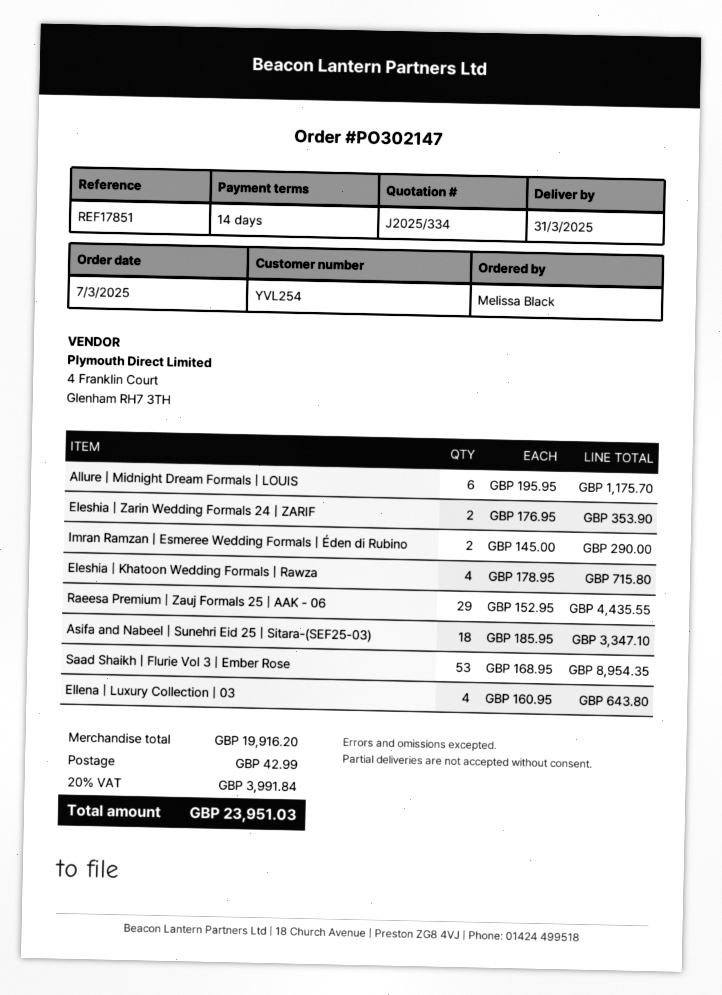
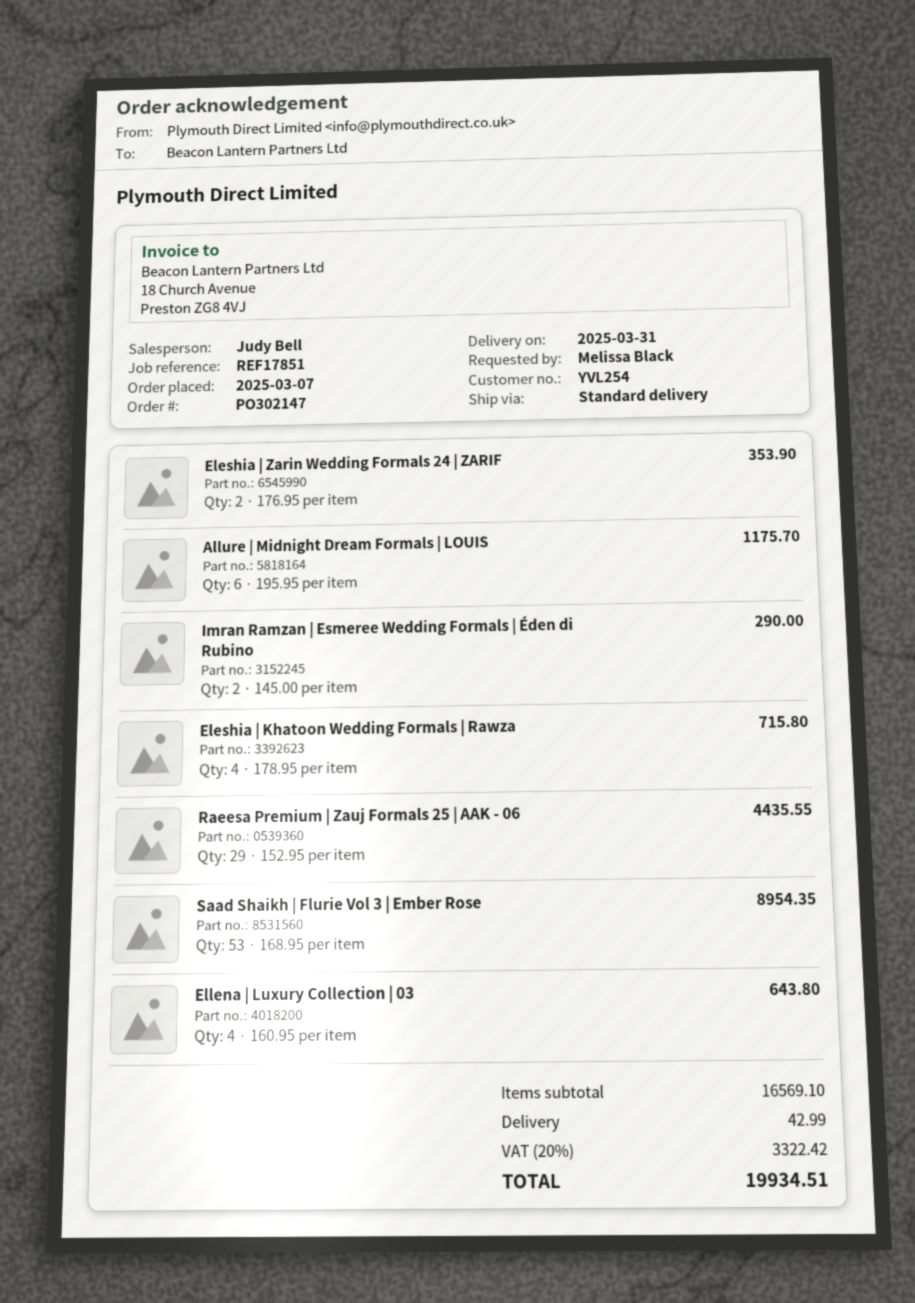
Asifa and Nabeel | Sunehri Eid 25 | Sitara-(SEF25-03): 18 x 185.95 = 3347.10 -> none
subtotal: 19916.20 -> 16569.10
tax: 20% = 3991.84 -> 20% = 3322.42
total: 23951.03 -> 19934.51

